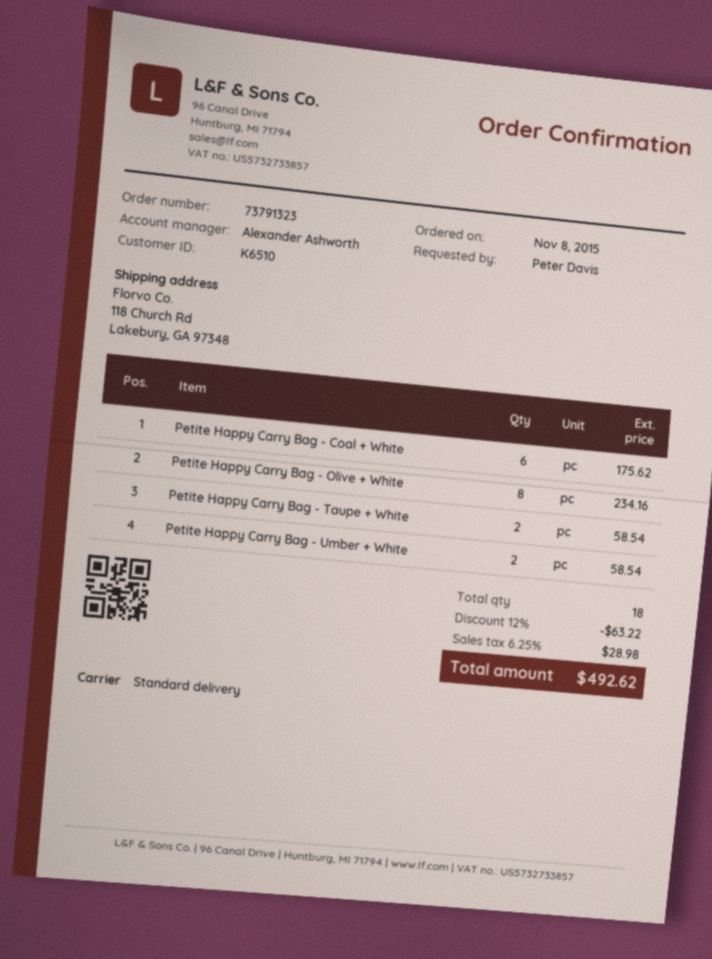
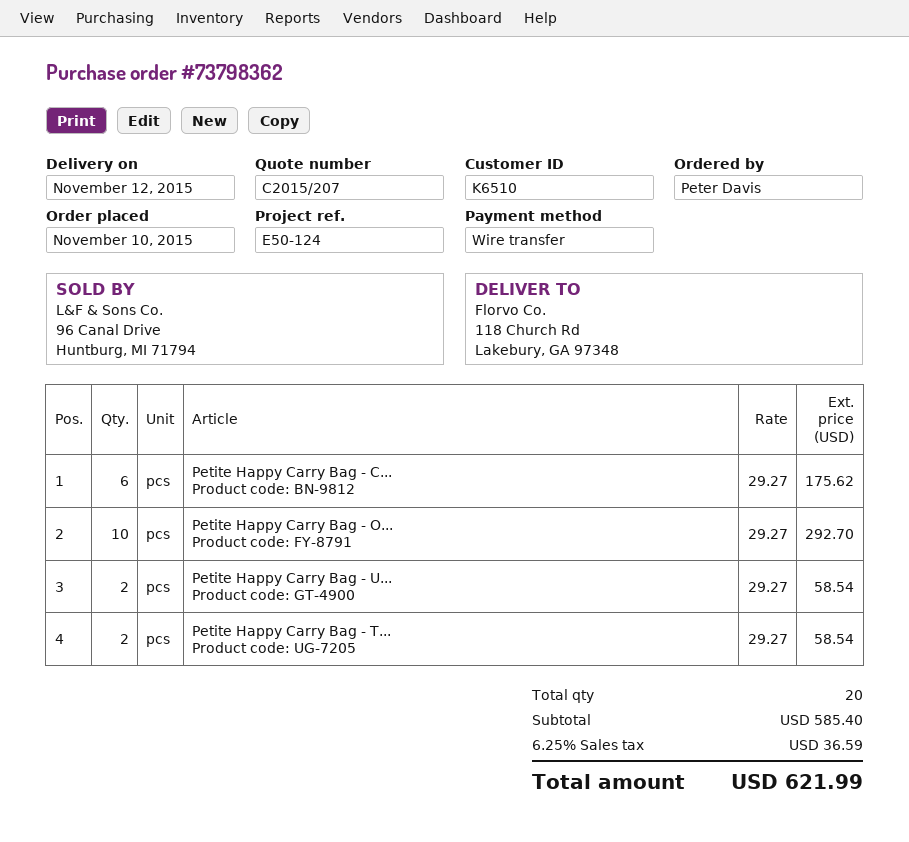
order number: 73791323 -> 73798362
order date: 2015-11-08 -> 2015-11-10
Petite Happy Carry Bag - Olive + White: 8 for 234.16 -> 10 for 292.70
total quantity: 18 -> 20
discount: 12% = 63.22 -> none
tax: 6.25% = 28.98 -> 6.25% = 36.59
total: 492.62 -> 621.99

